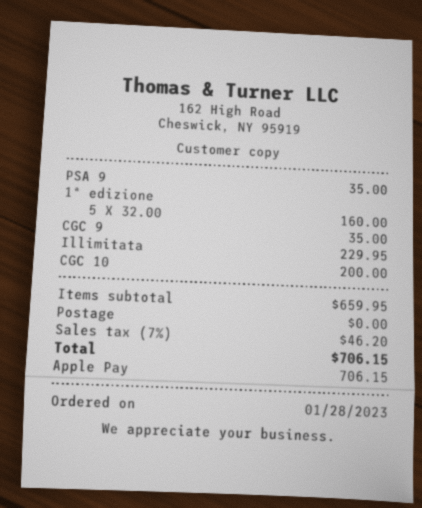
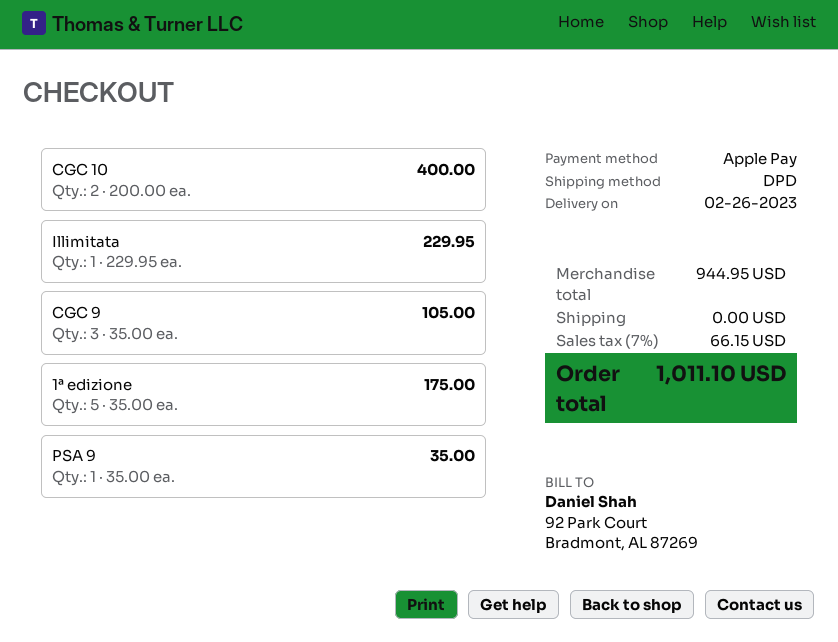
1ª edizione: 5 x 32.00 = 160.00 -> 5 x 35.00 = 175.00
CGC 9: 1 x 35.00 = 35.00 -> 3 x 35.00 = 105.00
CGC 10: 1 x 200.00 = 200.00 -> 2 x 200.00 = 400.00
subtotal: 659.95 -> 944.95
tax: 7% = 46.20 -> 7% = 66.15
total: 706.15 -> 1011.10

